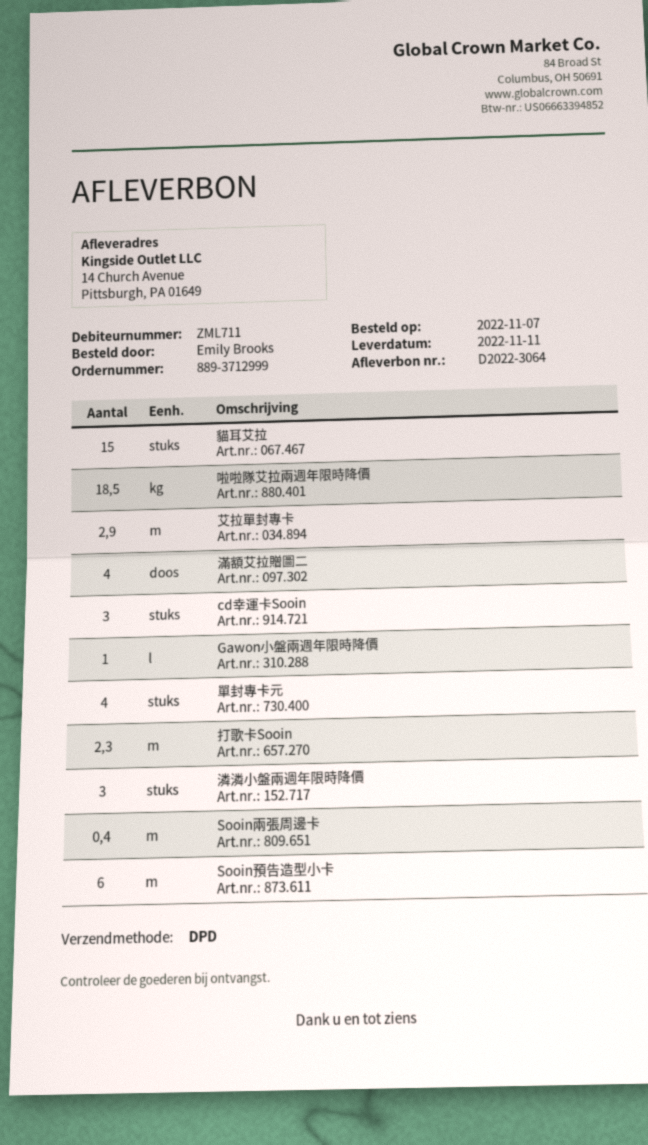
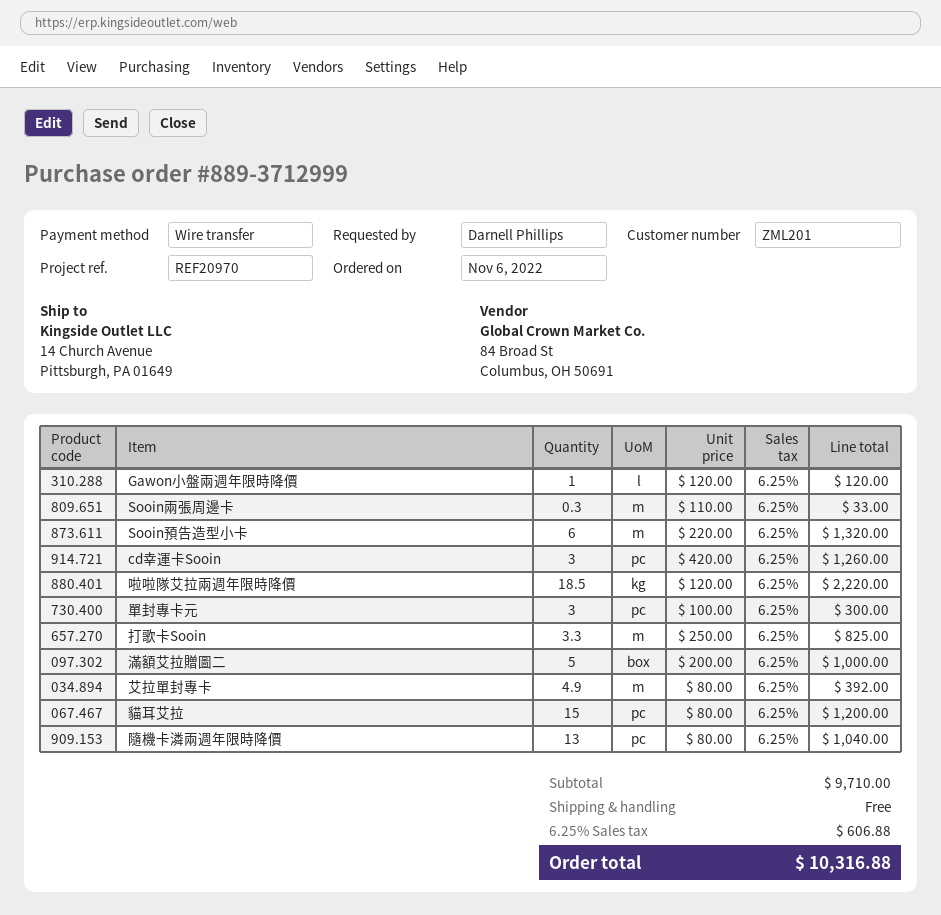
order date: 2022-11-07 -> 2022-11-06
customer number: ZML711 -> ZML201
ordered by: Emily Brooks -> Darnell Phillips
艾拉單封專卡: 2.9 -> 4.9
滿額艾拉贈圖二: 4 -> 5
單封專卡元: 4 -> 3
打歌卡Sooin: 2.3 -> 3.3
潾潾小盤兩週年限時降價: 3 -> none
Sooin兩張周邊卡: 0.4 -> 0.3
隨機卡潾兩週年限時降價: none -> 13

